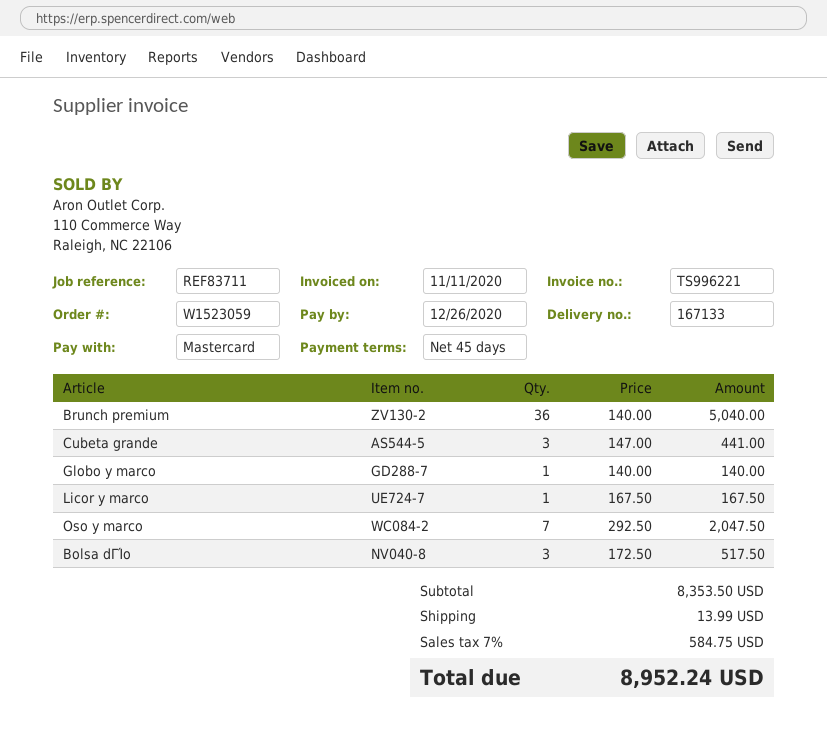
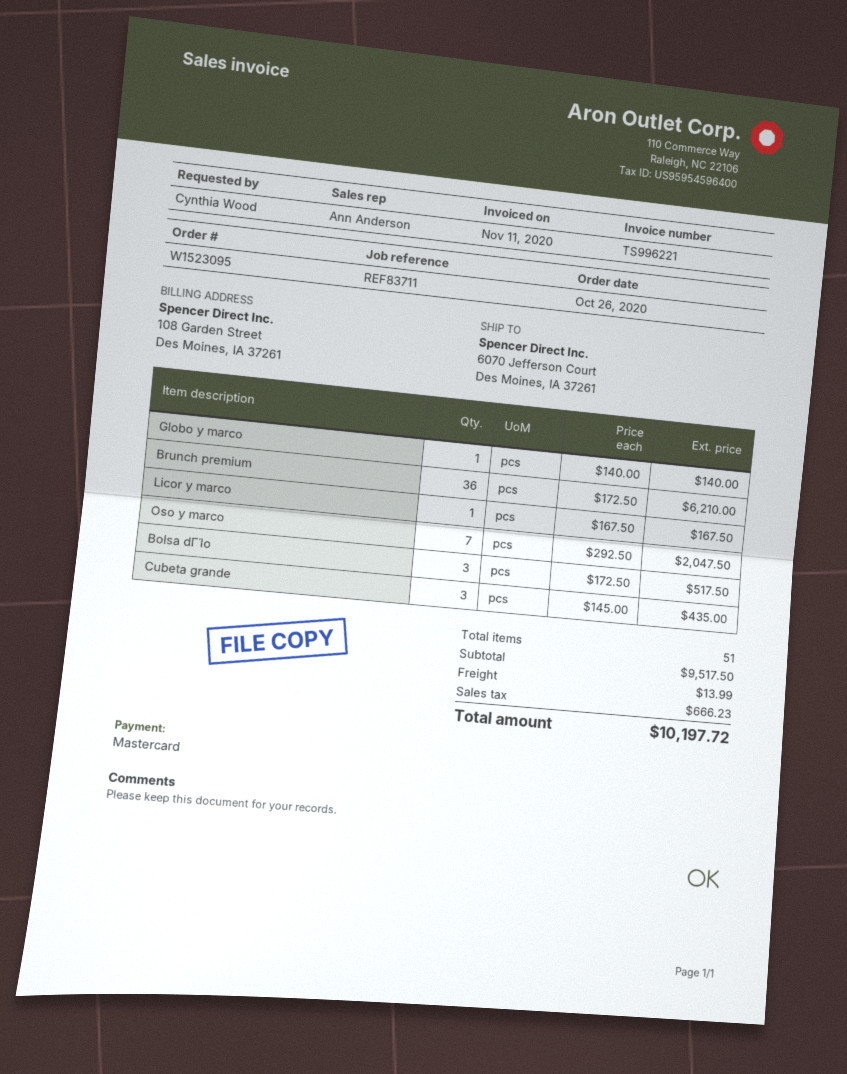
order number: W1523059 -> W1523095
Brunch premium: 36 x 140.00 = 5040.00 -> 36 x 172.50 = 6210.00
Cubeta grande: 3 x 147.00 = 441.00 -> 3 x 145.00 = 435.00
subtotal: 8353.50 -> 9517.50
tax: 584.75 -> 666.23
total: 8952.24 -> 10197.72

